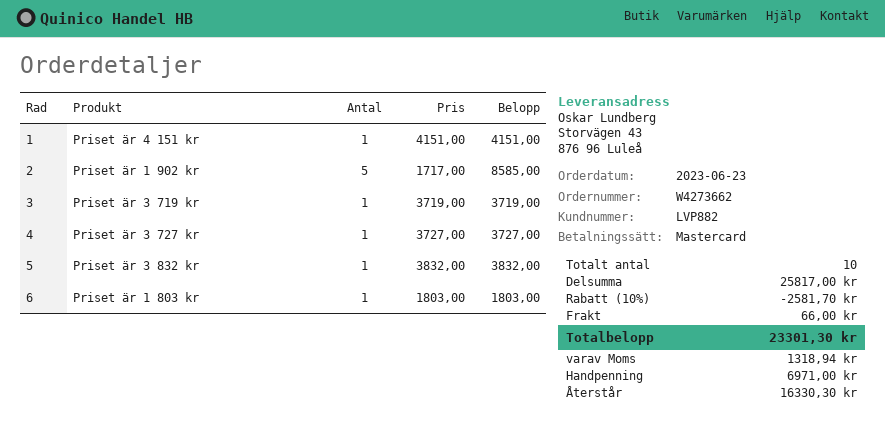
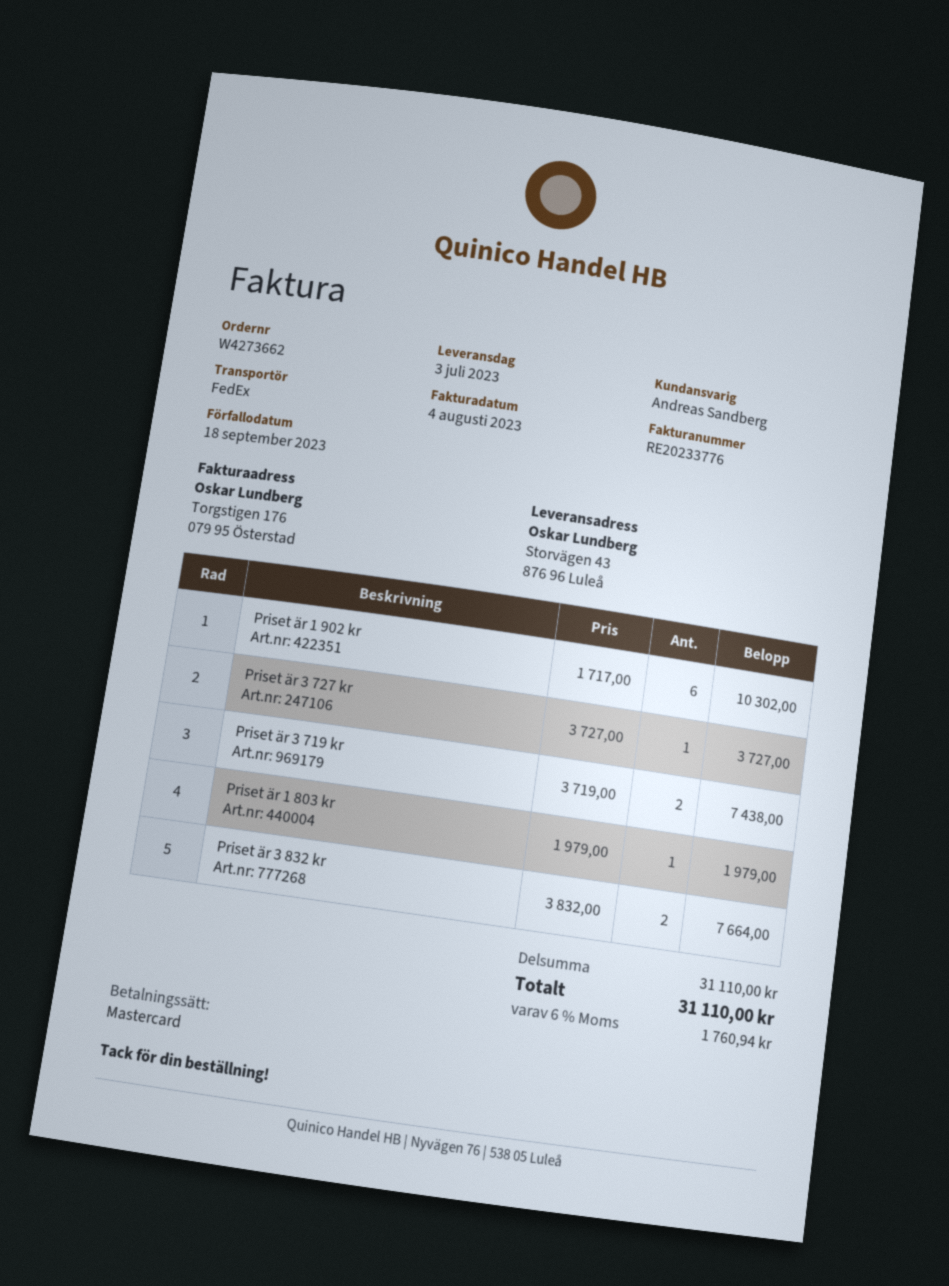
Priset är 4 151 kr: 1 x 4151.00 = 4151.00 -> none
Priset är 1 902 kr: 5 x 1717.00 = 8585.00 -> 6 x 1717.00 = 10302.00
Priset är 3 719 kr: 1 x 3719.00 = 3719.00 -> 2 x 3719.00 = 7438.00
Priset är 3 832 kr: 1 x 3832.00 = 3832.00 -> 2 x 3832.00 = 7664.00
Priset är 1 803 kr: 1 x 1803.00 = 1803.00 -> 1 x 1979.00 = 1979.00
subtotal: 25817.00 -> 31110.00
discount: 10% = 2581.70 -> none
shipping: 66.00 -> none
tax: 1318.94 -> 1760.94
total: 23301.30 -> 31110.00

